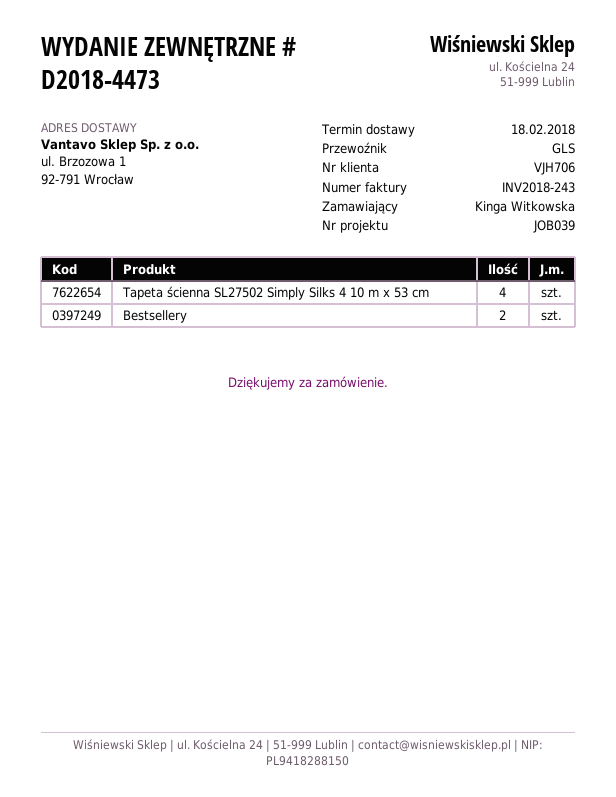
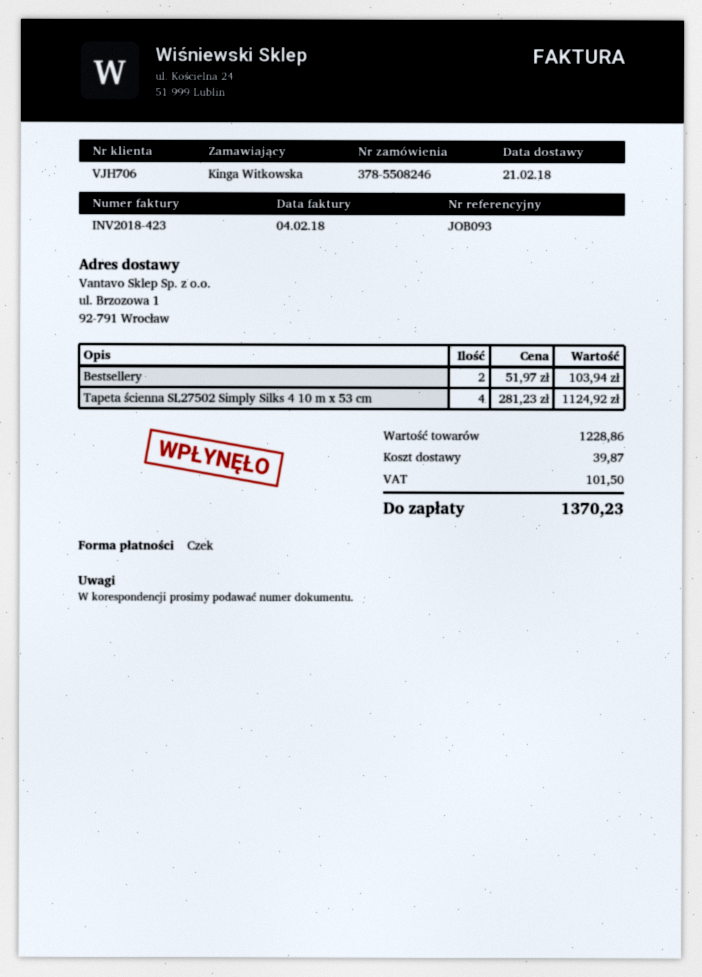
delivery date: 2018-02-18 -> 2018-02-21
invoice number: INV2018-243 -> INV2018-423
reference: JOB039 -> JOB093

